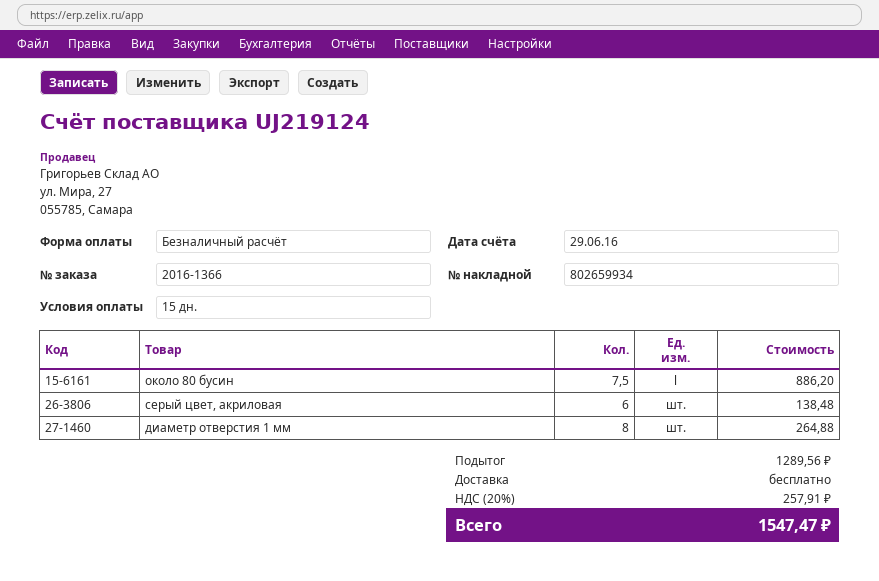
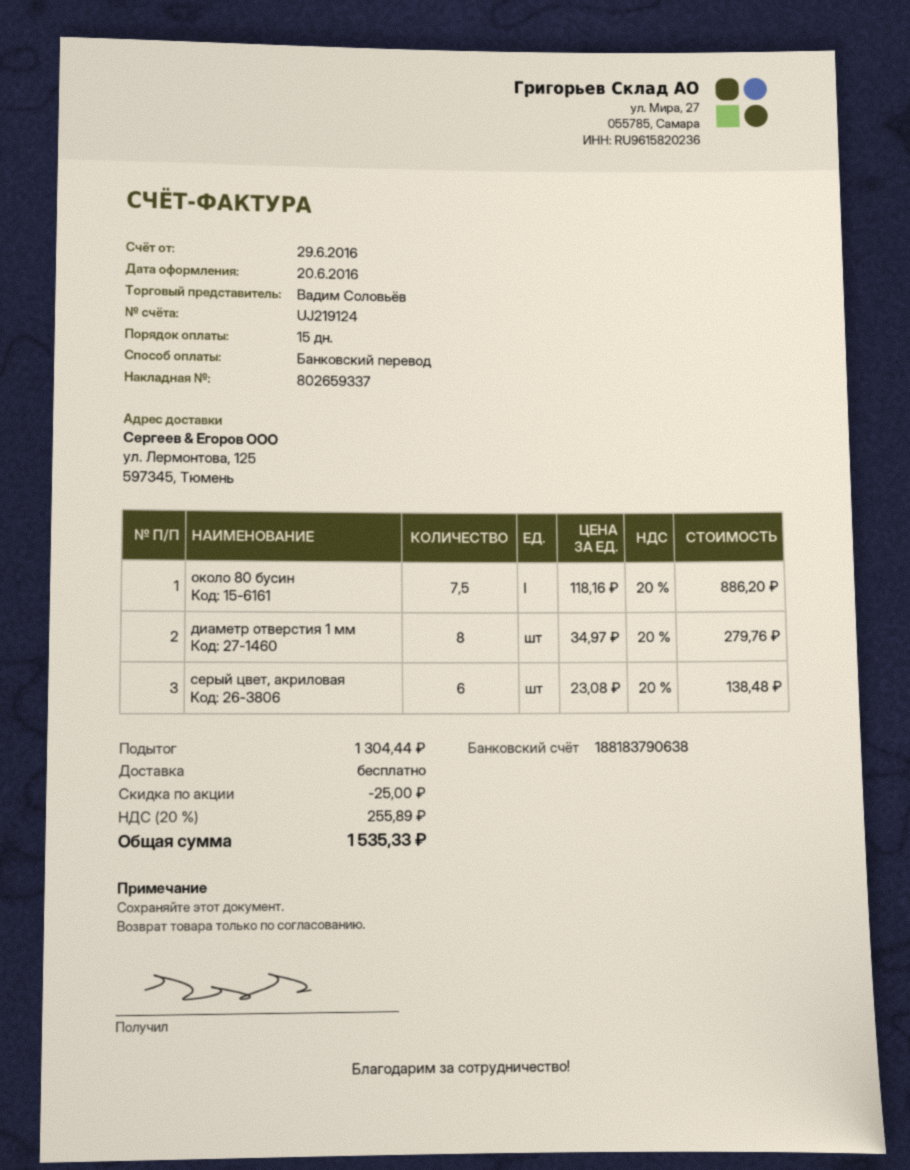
delivery note number: 802659934 -> 802659337
диаметр отверстия 1 мм: 8 for 264.88 -> 8 for 279.76
subtotal: 1289.56 -> 1304.44
discount: none -> 25.00
tax: 20% = 257.91 -> 20% = 255.89
total: 1547.47 -> 1535.33

